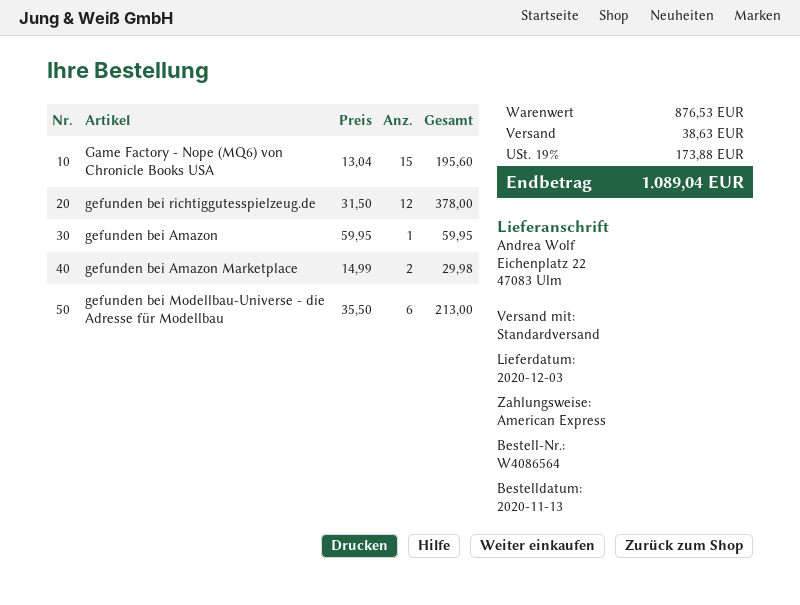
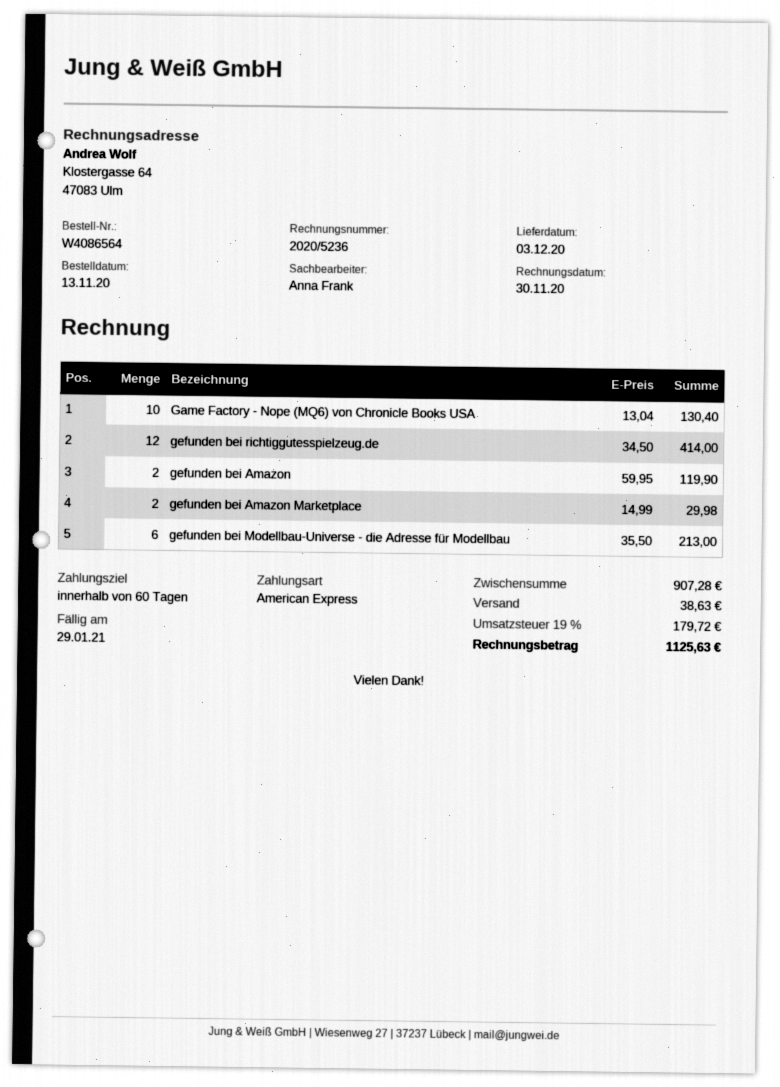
Game Factory - Nope (MQ6) von Chronicle Books USA: 15 x 13.04 = 195.60 -> 10 x 13.04 = 130.40
gefunden bei richtiggutesspielzeug.de: 12 x 31.50 = 378.00 -> 12 x 34.50 = 414.00
gefunden bei Amazon: 1 x 59.95 = 59.95 -> 2 x 59.95 = 119.90
subtotal: 876.53 -> 907.28
tax: 19% = 173.88 -> 19% = 179.72
total: 1089.04 -> 1125.63

